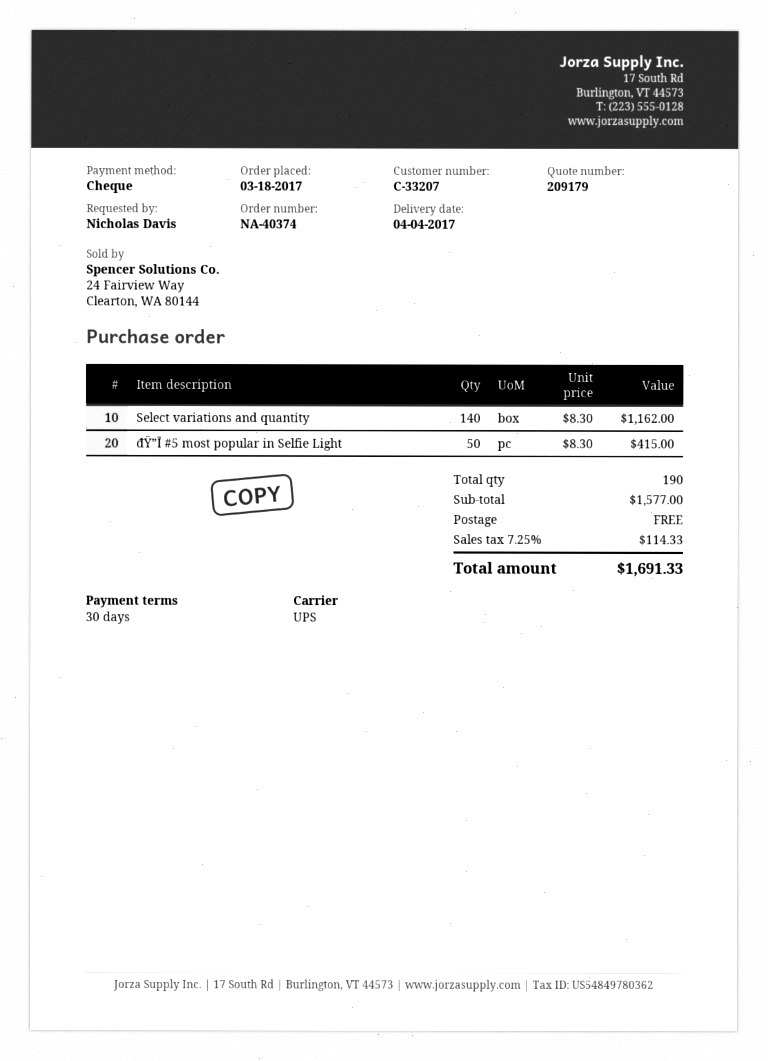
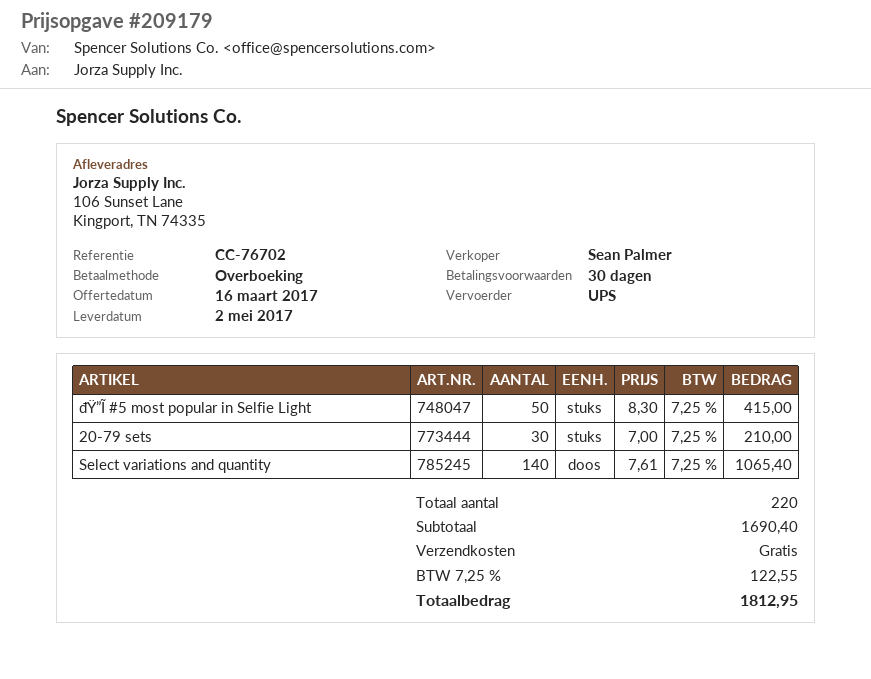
delivery date: 2017-04-04 -> 2017-05-02
payment method: cheque -> bank transfer
Select variations and quantity: 140 x 8.30 = 1162.00 -> 140 x 7.61 = 1065.40
20-79 sets: none -> 30 x 7.00 = 210.00
total quantity: 190 -> 220
subtotal: 1577.00 -> 1690.40
tax: 7.25% = 114.33 -> 7.25% = 122.55
total: 1691.33 -> 1812.95

